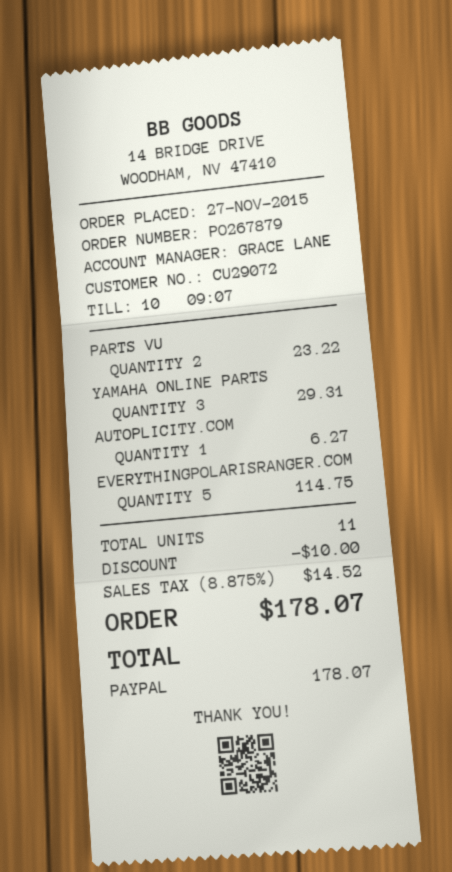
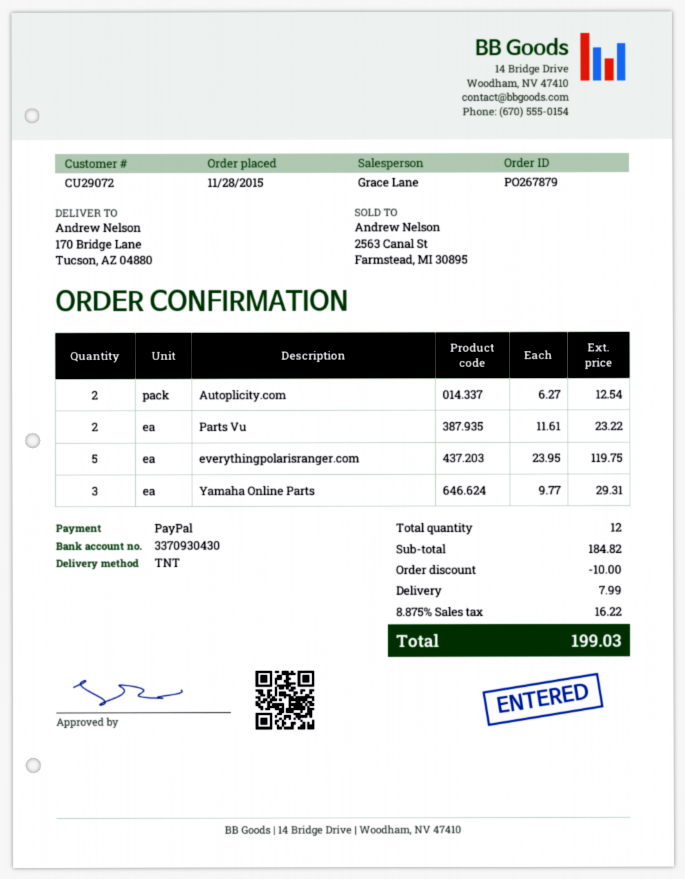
order date: 2015-11-27 -> 2015-11-28
AUTOPLICITY.COM: 1 for 6.27 -> 2 for 12.54
EVERYTHINGPOLARISRANGER.COM: 5 for 114.75 -> 5 for 119.75
total quantity: 11 -> 12
shipping: none -> 7.99
tax: 8.875% = 14.52 -> 8.875% = 16.22
total: 178.07 -> 199.03

